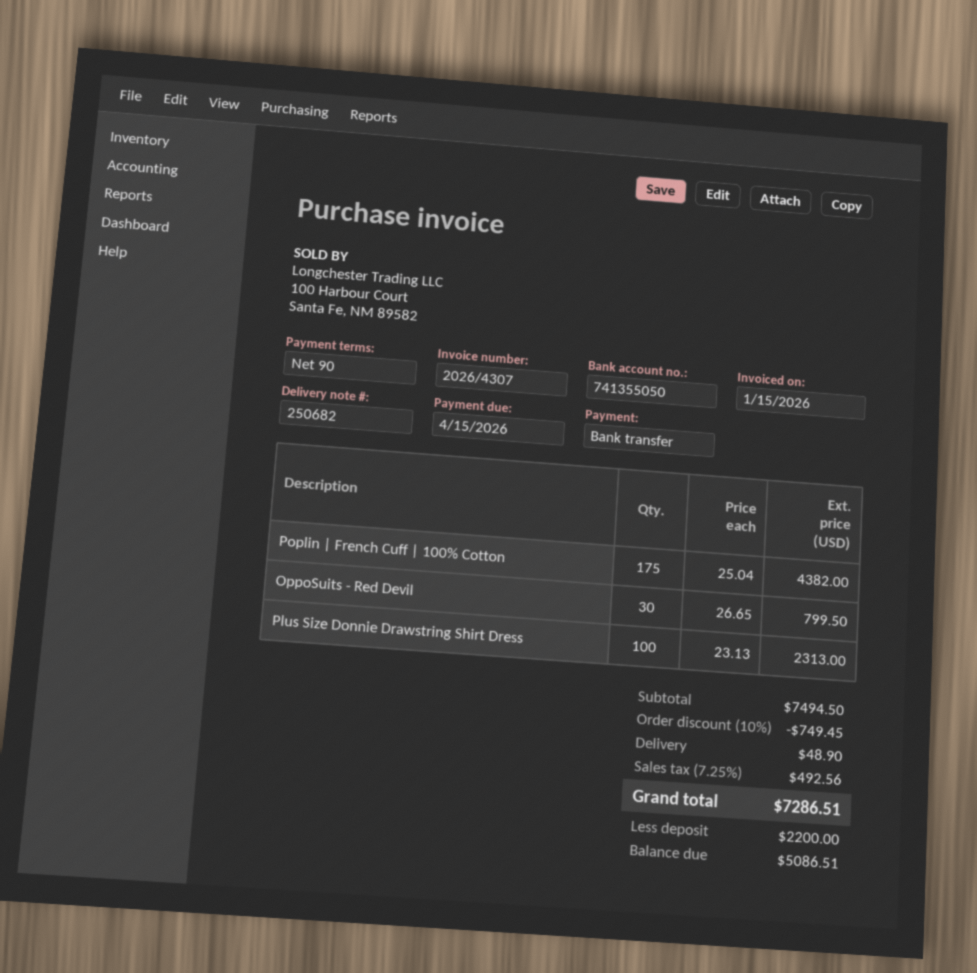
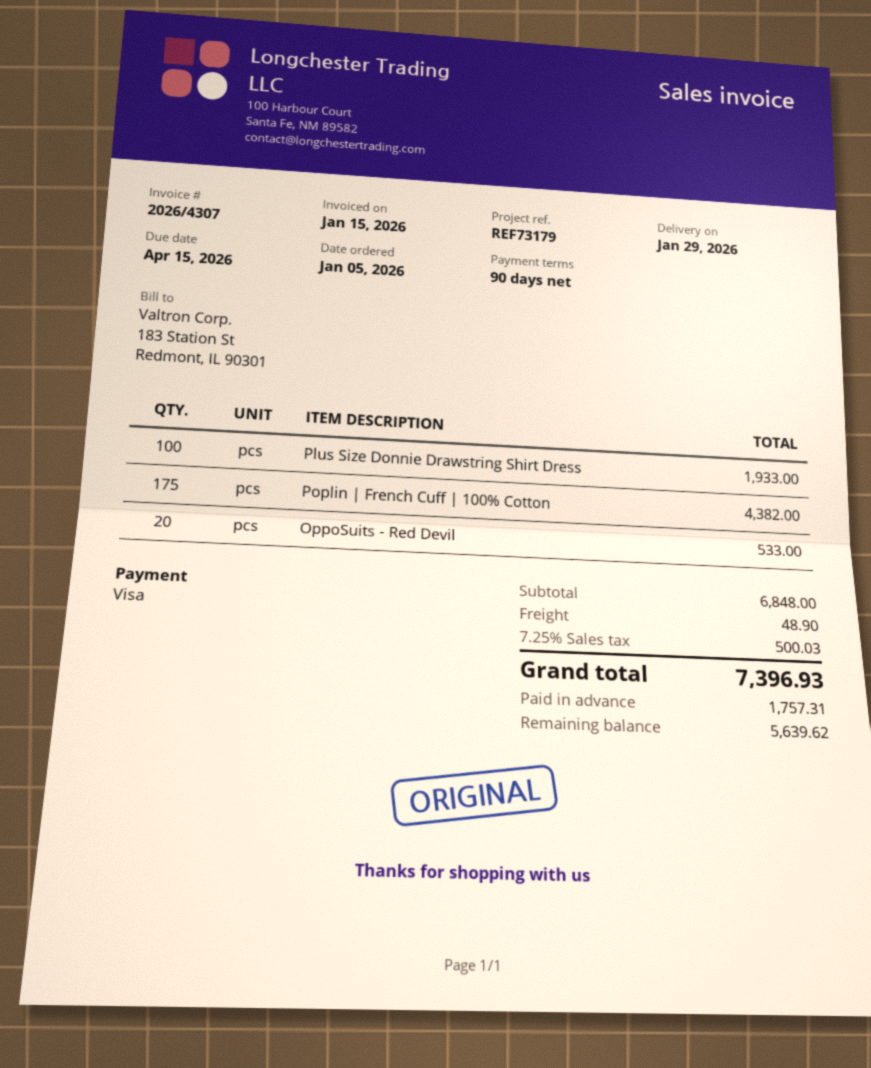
payment method: bank transfer -> Visa
OppoSuits - Red Devil: 30 for 799.50 -> 20 for 533.00
Plus Size Donnie Drawstring Shirt Dress: 100 for 2313.00 -> 100 for 1933.00
subtotal: 7494.50 -> 6848.00
discount: 10% = 749.45 -> none
tax: 7.25% = 492.56 -> 7.25% = 500.03
total: 7286.51 -> 7396.93
deposit: 2200.00 -> 1757.31
balance: 5086.51 -> 5639.62

